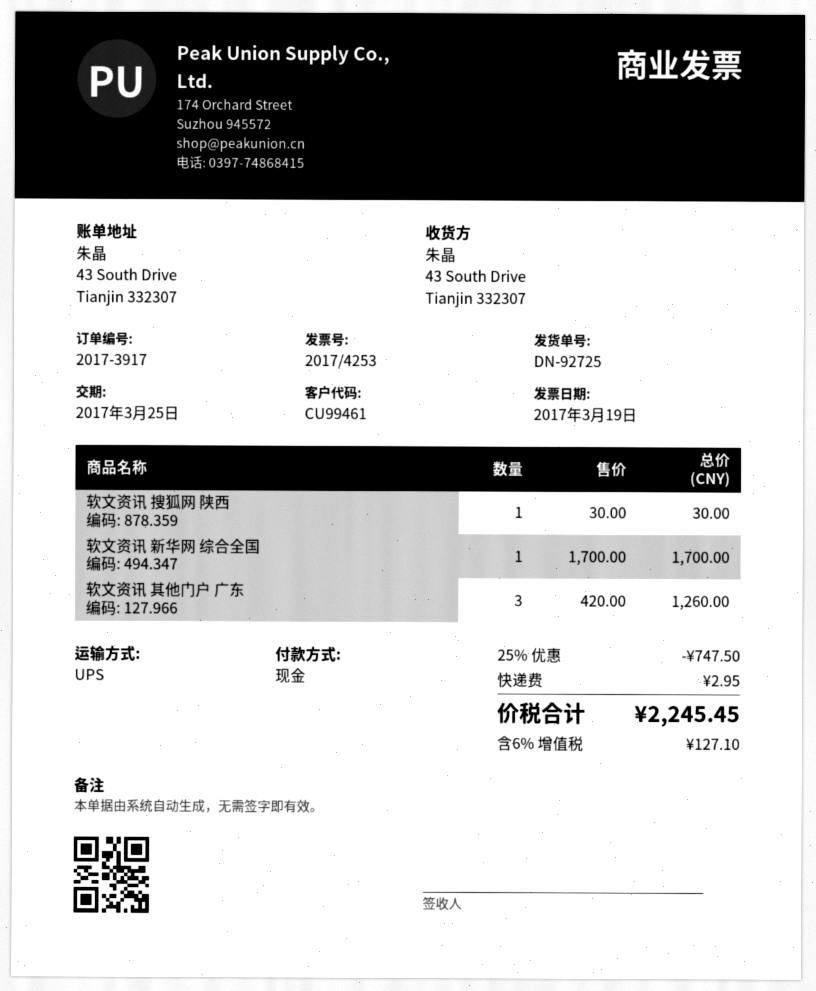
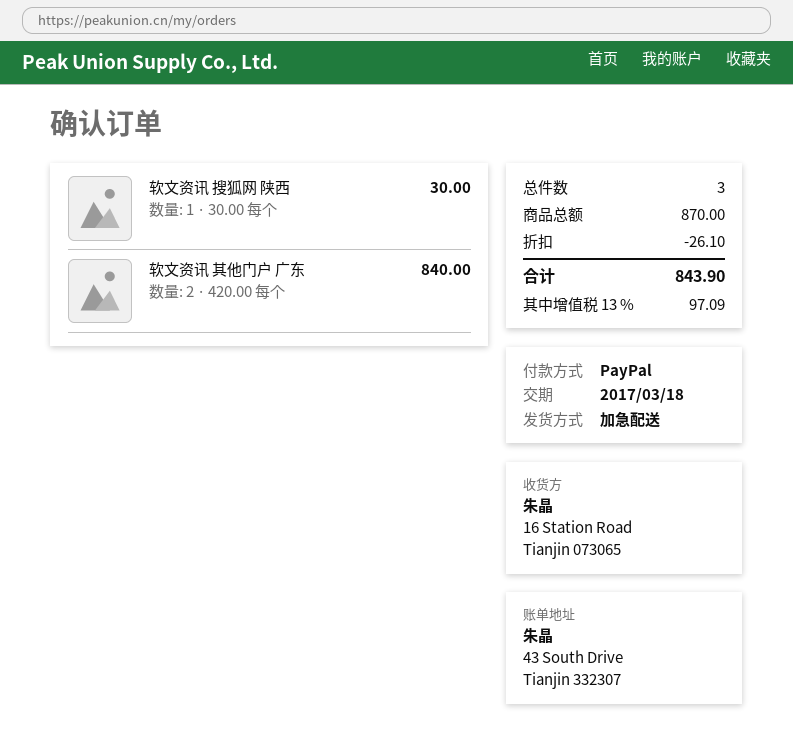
delivery date: 2017-03-25 -> 2017-03-18
payment method: cash -> PayPal
shipping method: UPS -> express
ship to: 43 South Drive, Tianjin 332307 -> 16 Station Road, Tianjin 073065
软文资讯 新华网 综合全国: 1 x 1700.00 = 1700.00 -> none
软文资讯 其他门户 广东: 3 x 420.00 = 1260.00 -> 2 x 420.00 = 840.00
discount: 747.50 -> 26.10
shipping: 2.95 -> none
tax: 6% = 127.10 -> 13% = 97.09
total: 2245.45 -> 843.90

